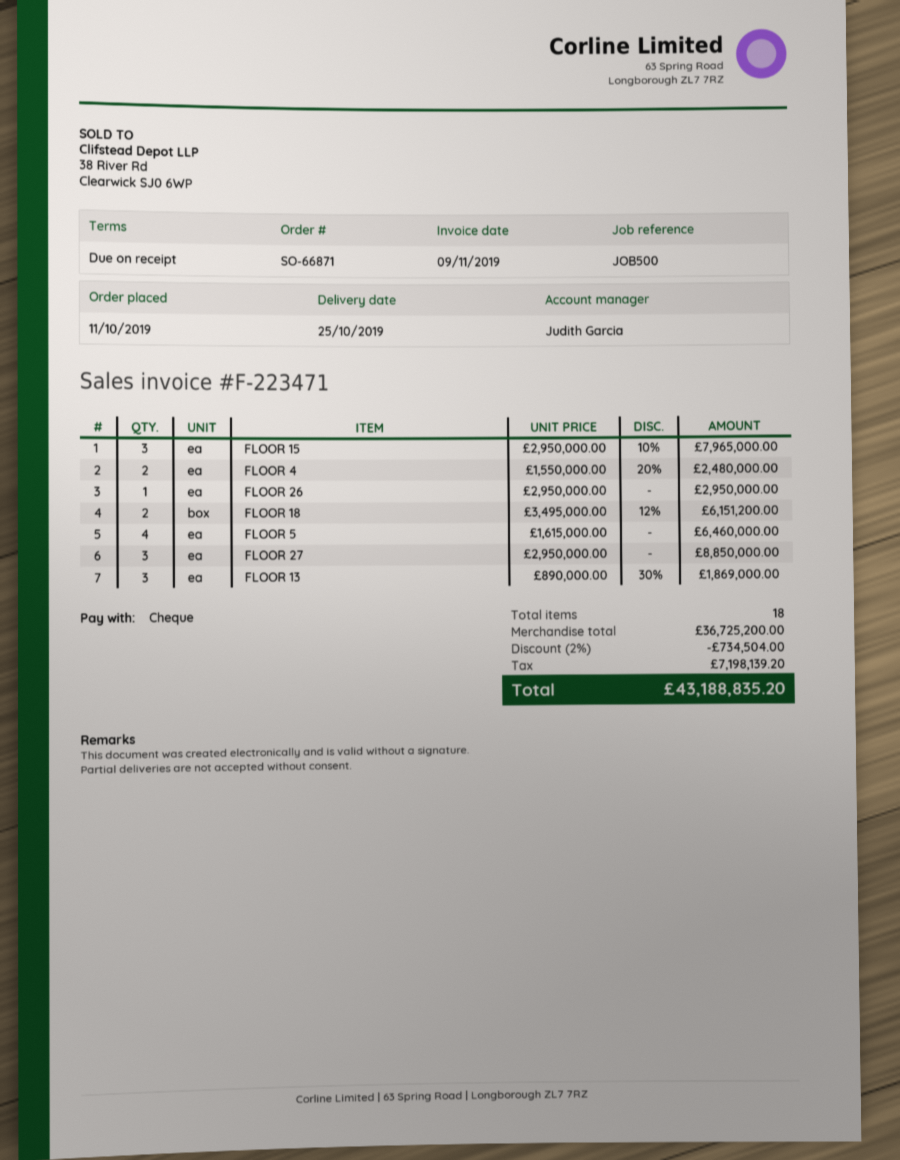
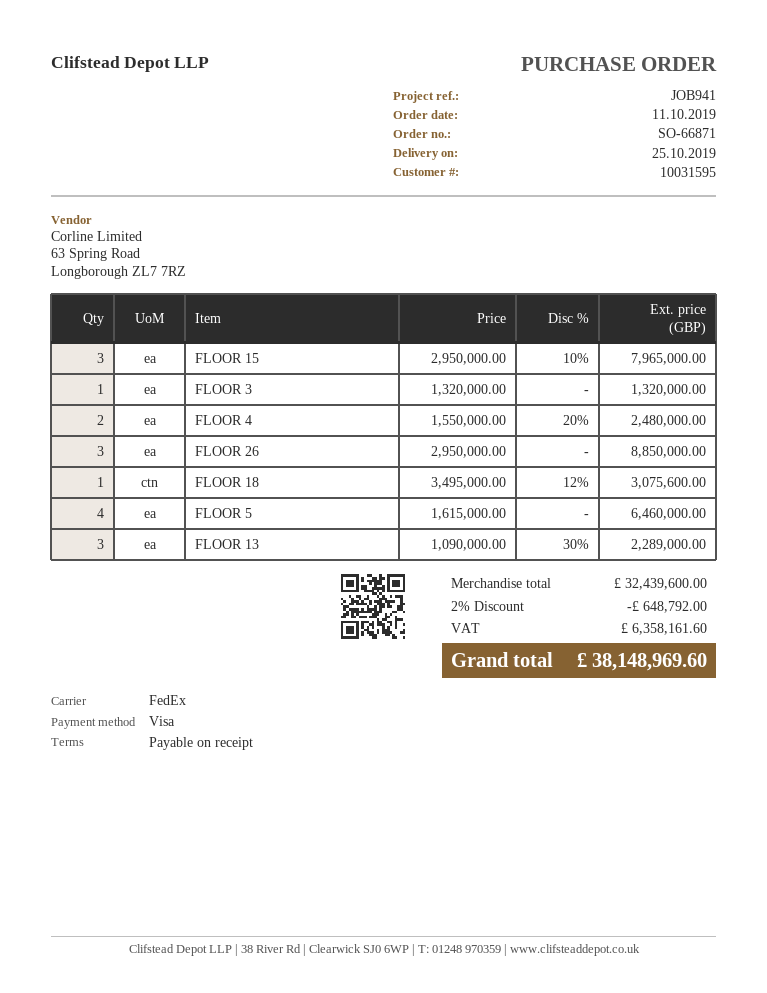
reference: JOB500 -> JOB941
payment method: cheque -> Visa
FLOOR 26: 1 x 2950000.00 = 2950000.00 -> 3 x 2950000.00 = 8850000.00
FLOOR 18: 2 x 3495000.00 - 12% = 6151200.00 -> 1 x 3495000.00 - 12% = 3075600.00
FLOOR 27: 3 x 2950000.00 = 8850000.00 -> none
FLOOR 13: 3 x 890000.00 - 30% = 1869000.00 -> 3 x 1090000.00 - 30% = 2289000.00
FLOOR 3: none -> 1 x 1320000.00 = 1320000.00
subtotal: 36725200.00 -> 32439600.00
discount: 2% = 734504.00 -> 2% = 648792.00
tax: 7198139.20 -> 6358161.60
total: 43188835.20 -> 38148969.60

